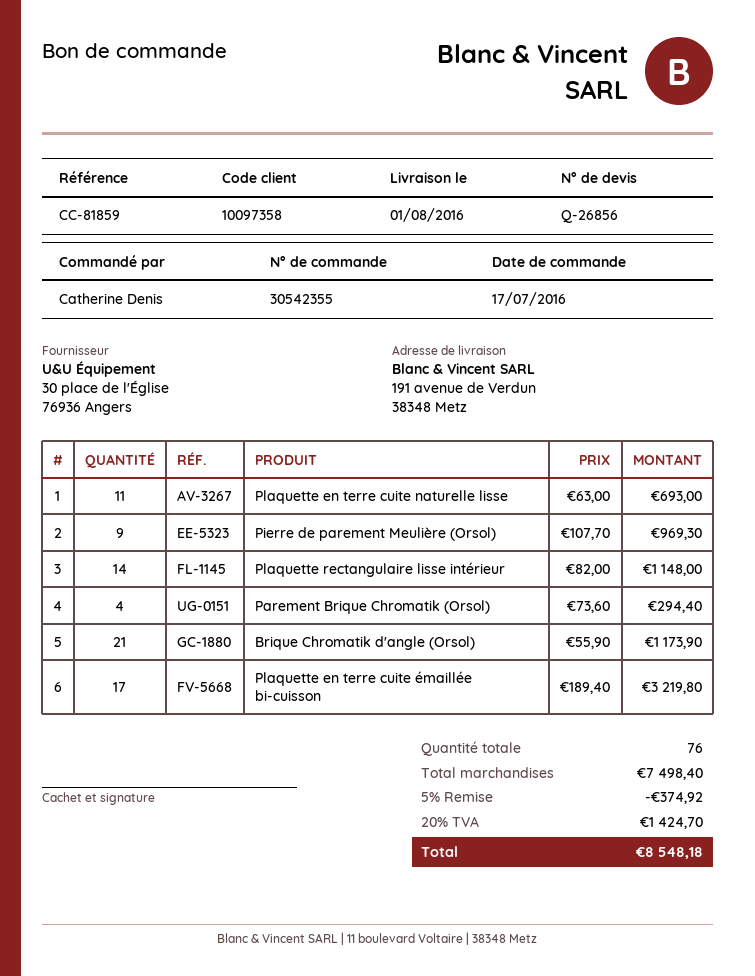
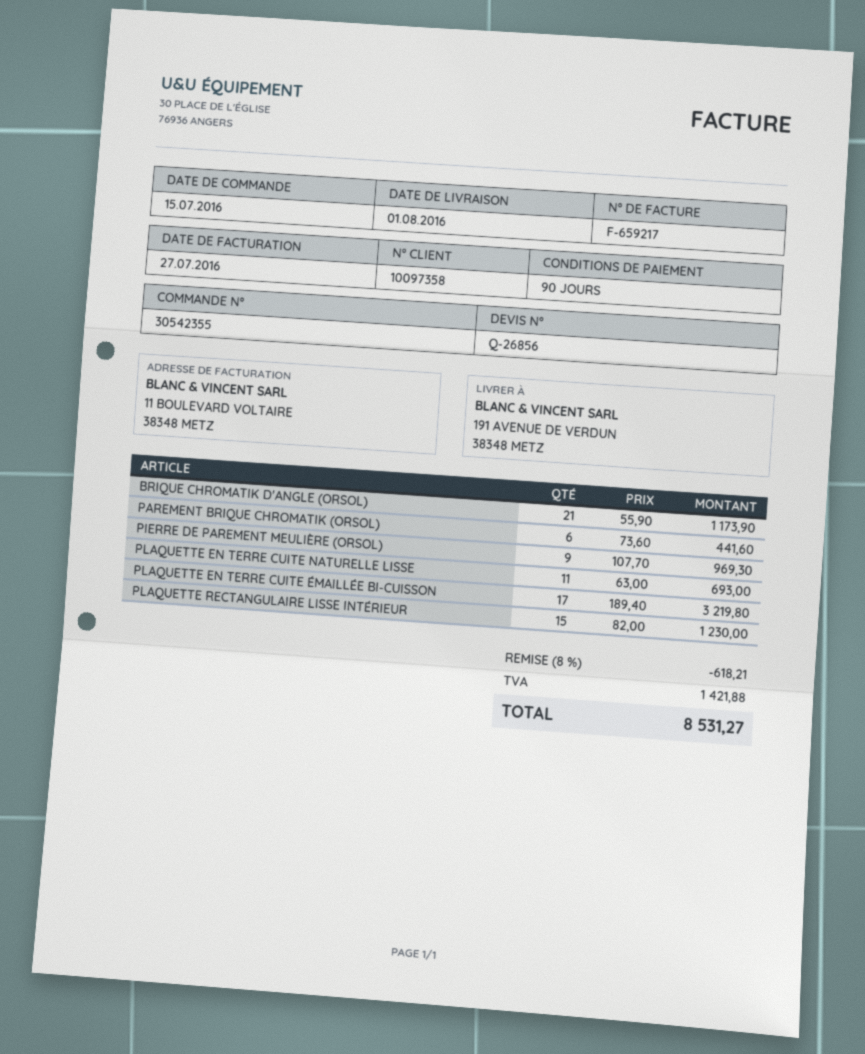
order date: 2016-07-17 -> 2016-07-15
Plaquette rectangulaire lisse intérieur: 14 x 82.00 = 1148.00 -> 15 x 82.00 = 1230.00
Parement Brique Chromatik (Orsol): 4 x 73.60 = 294.40 -> 6 x 73.60 = 441.60
discount: 5% = 374.92 -> 8% = 618.21
tax: 1424.70 -> 1421.88
total: 8548.18 -> 8531.27

